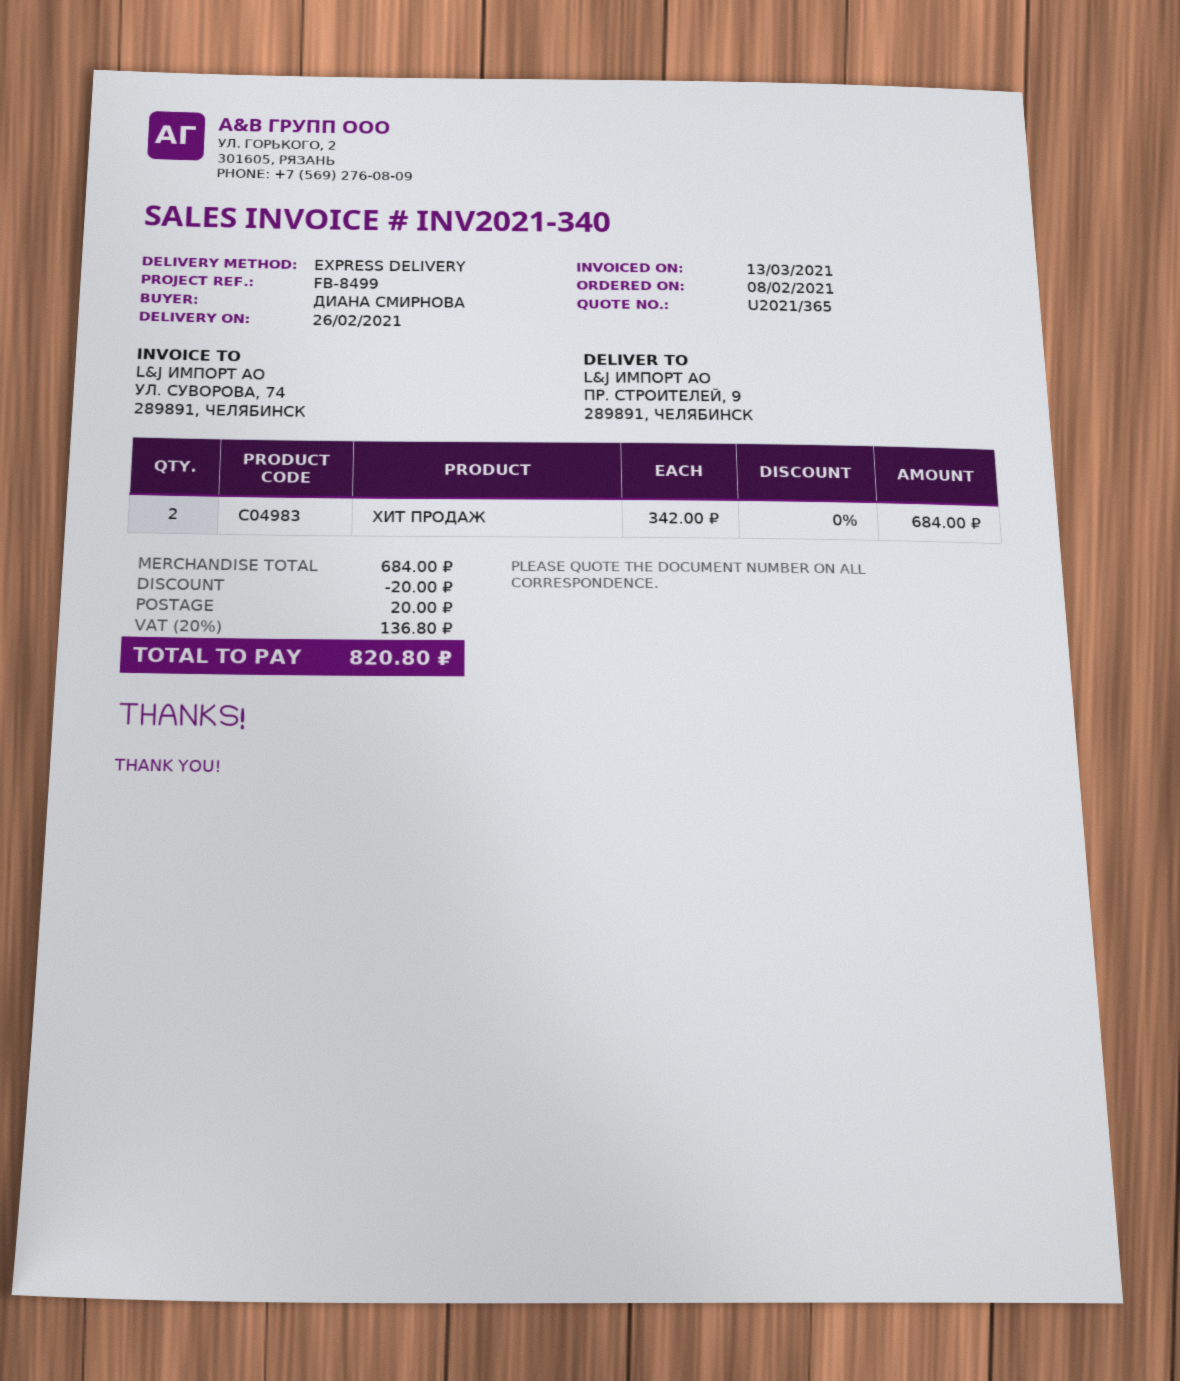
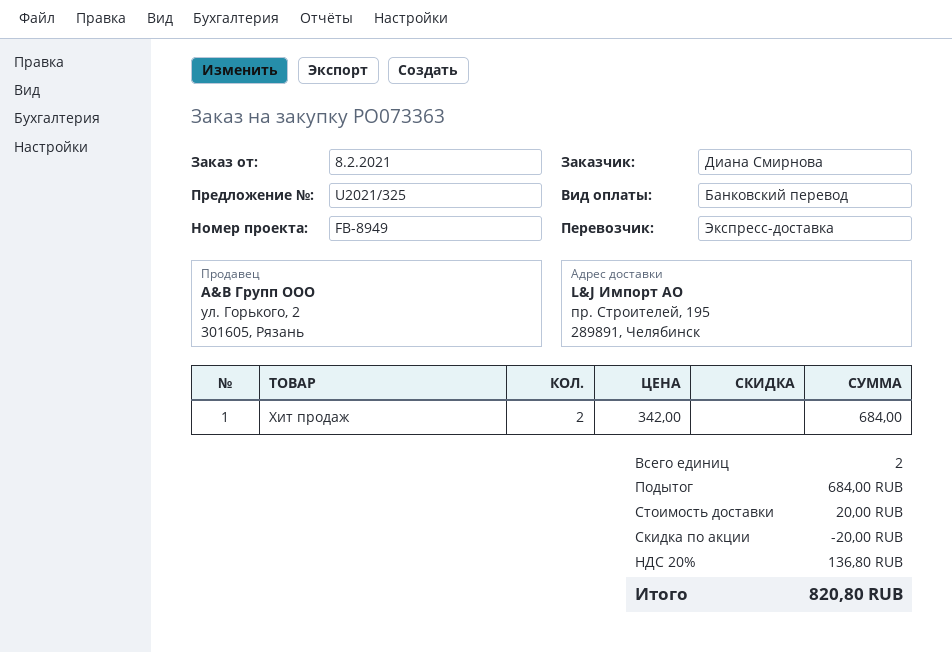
quote number: U2021/365 -> U2021/325
reference: FB-8499 -> FB-8949
ship to: ПР. СТРОИТЕЛЕЙ, 9, 289891, ЧЕЛЯБИНСК -> пр. Строителей, 195, 289891, Челябинск

